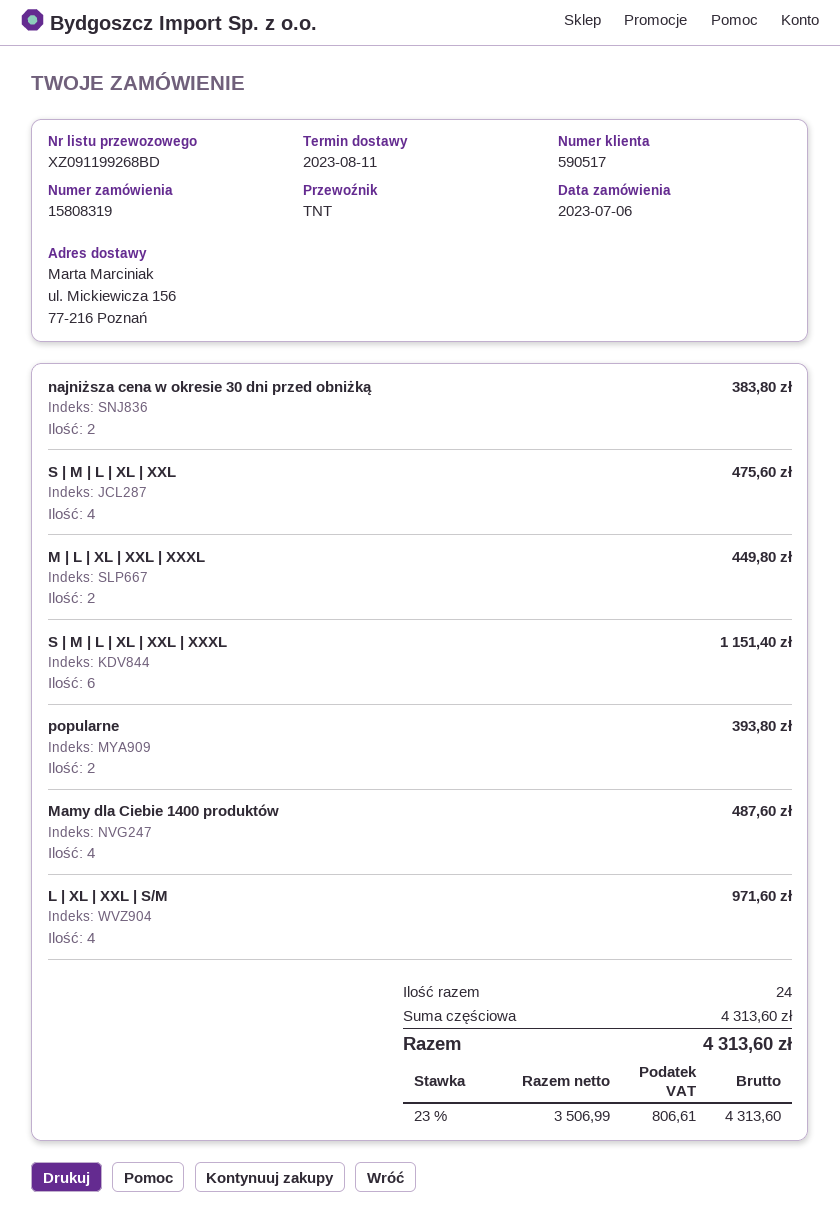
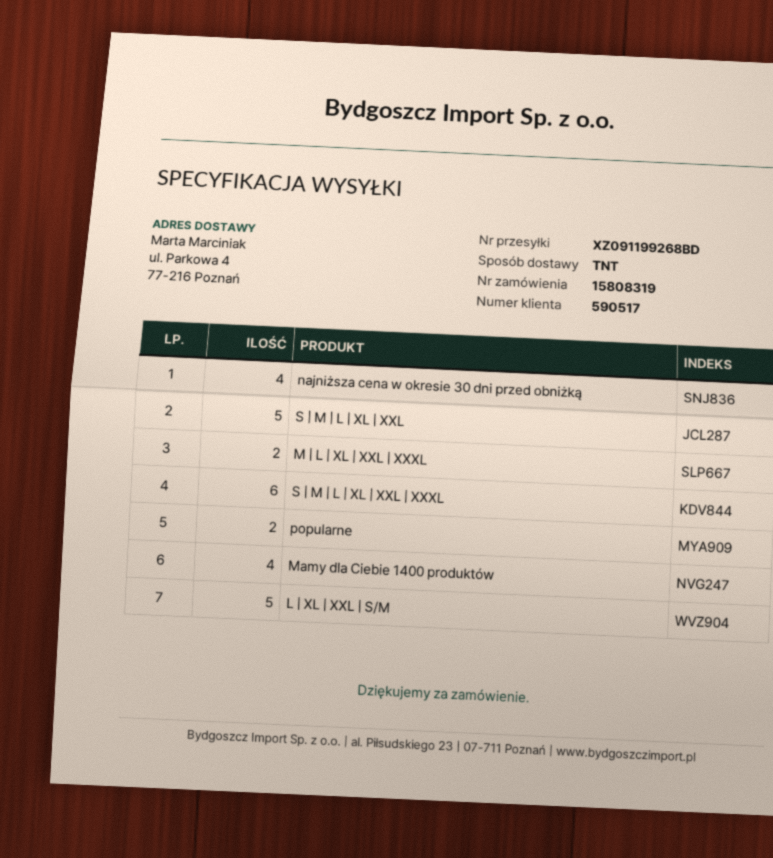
ship to: ul. Mickiewicza 156, 77-216 Poznań -> ul. Parkowa 4, 77-216 Poznań
najniższa cena w okresie 30 dni przed obniżką: 2 -> 4
S | M | L | XL | XXL: 4 -> 5
L | XL | XXL | S/M: 4 -> 5

